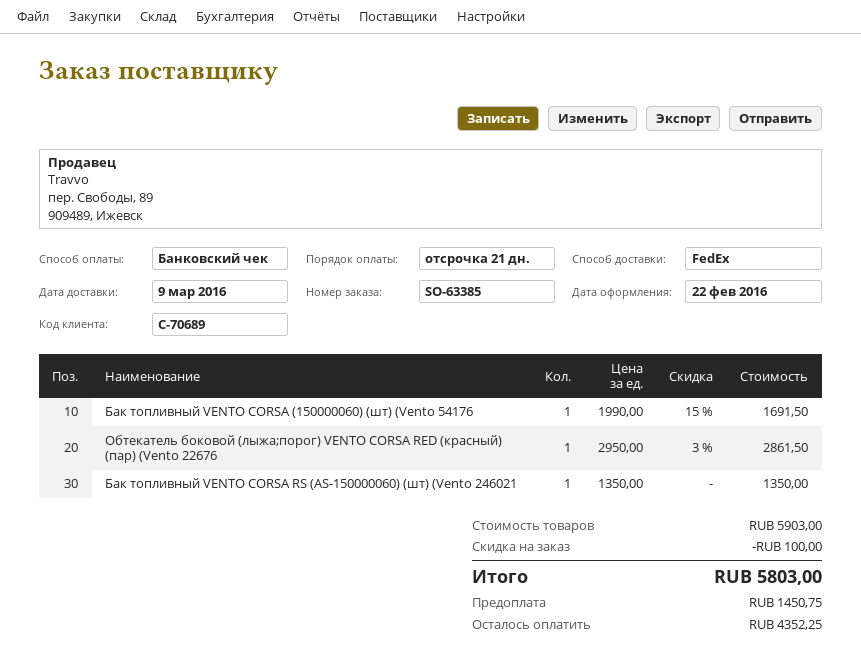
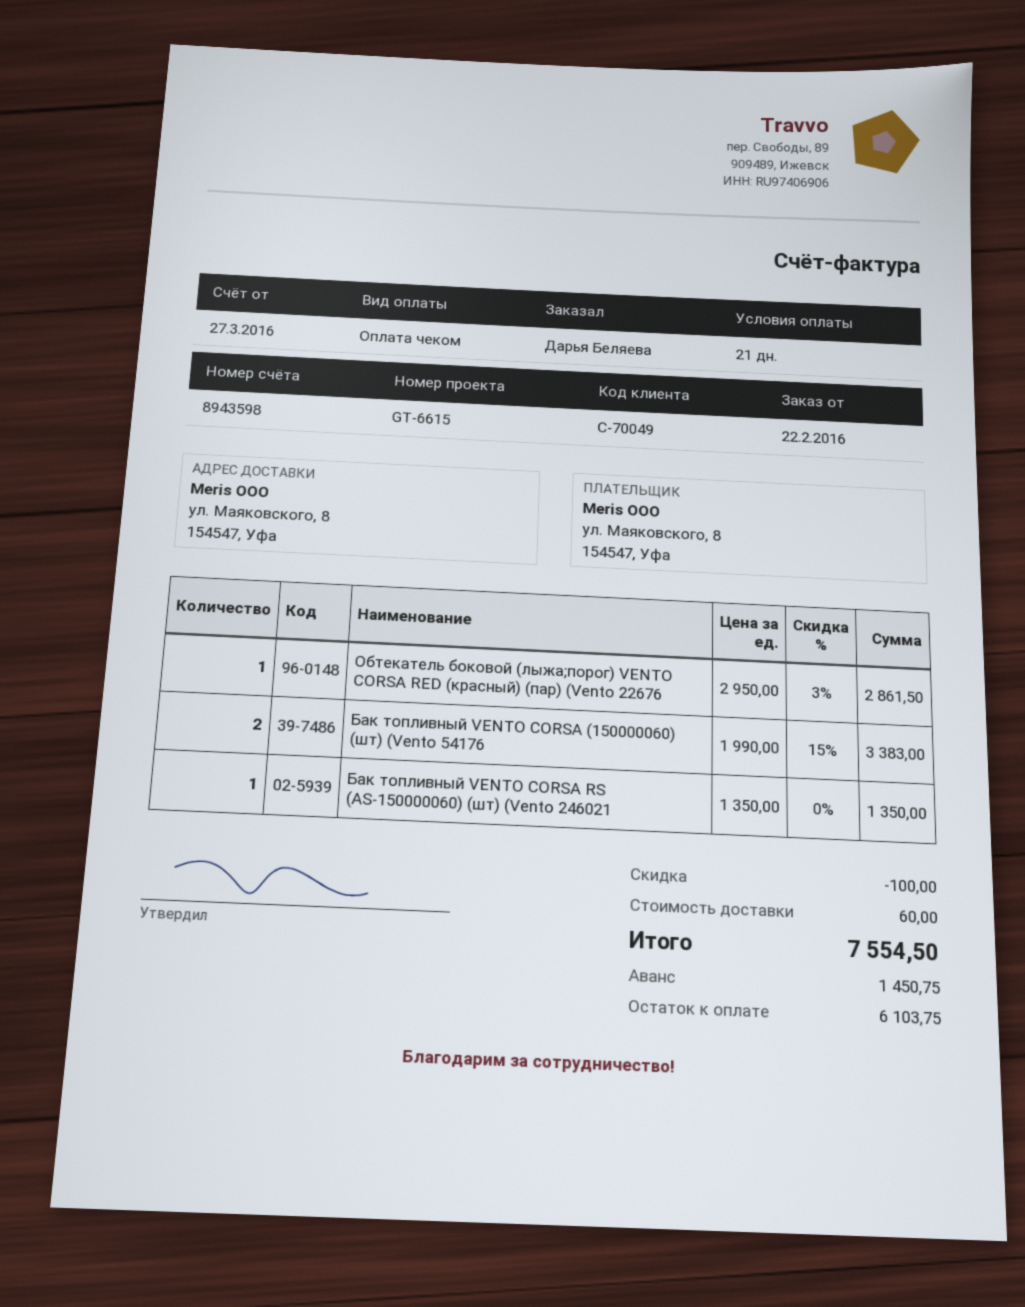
customer number: C-70689 -> C-70049
Бак топливный VENTO CORSA (150000060) (шт) (Vento 54176: 1 x 1990.00 - 15% = 1691.50 -> 2 x 1990.00 - 15% = 3383.00
shipping: none -> 60.00
total: 5803.00 -> 7554.50
balance: 4352.25 -> 6103.75

